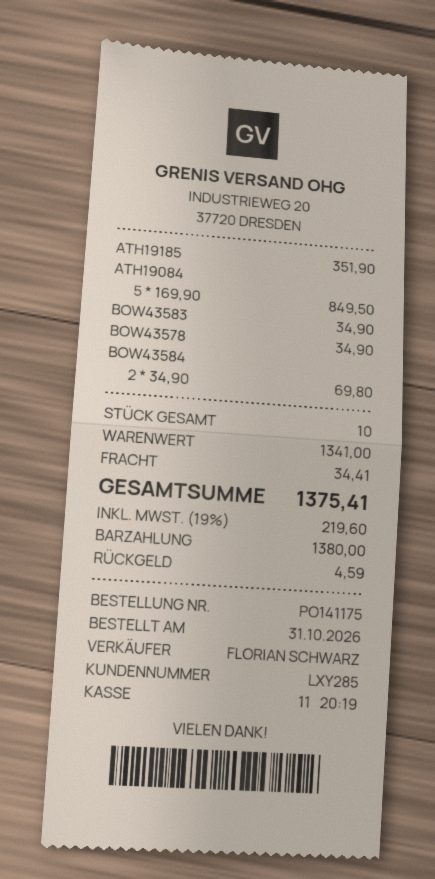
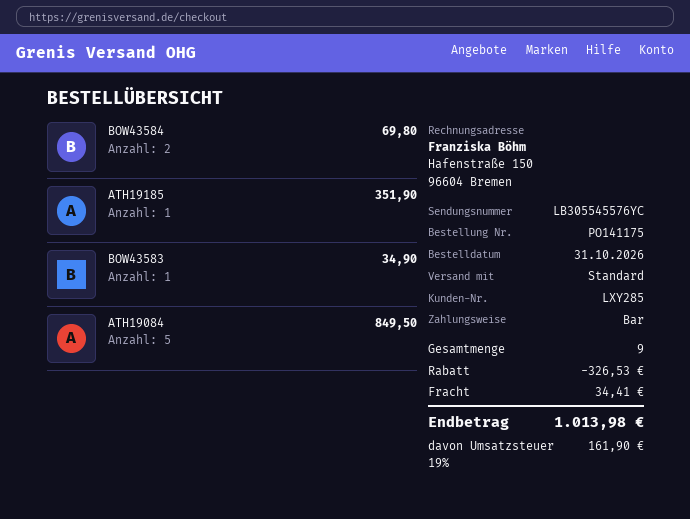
BOW43578: 1 for 34.90 -> none
total quantity: 10 -> 9
discount: none -> 326.53
tax: 19% = 219.60 -> 19% = 161.90
total: 1375.41 -> 1013.98

